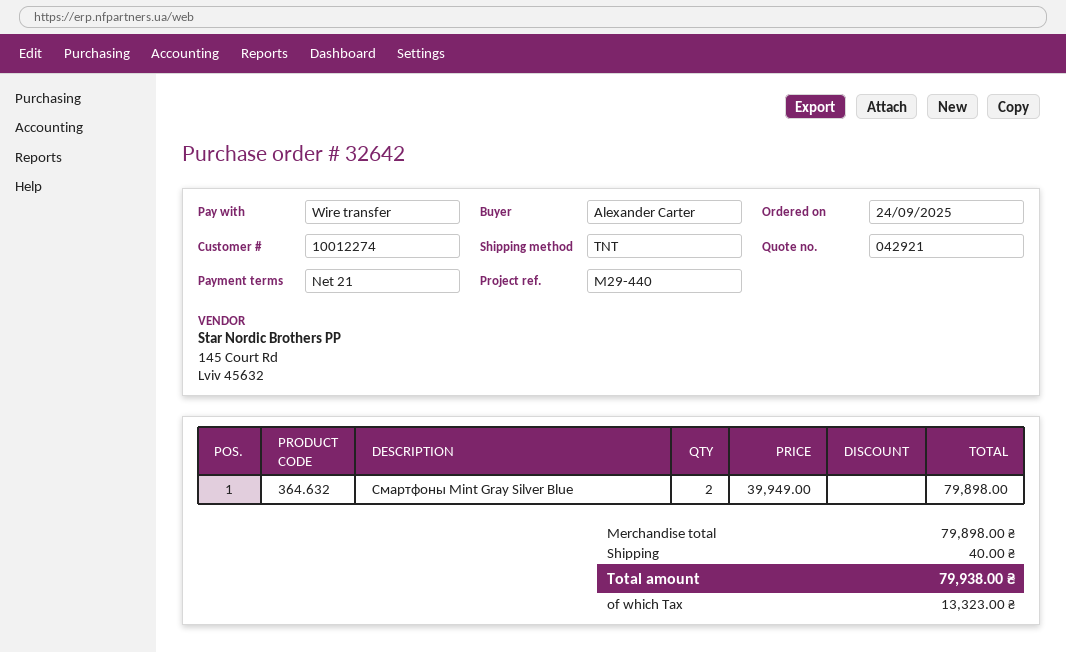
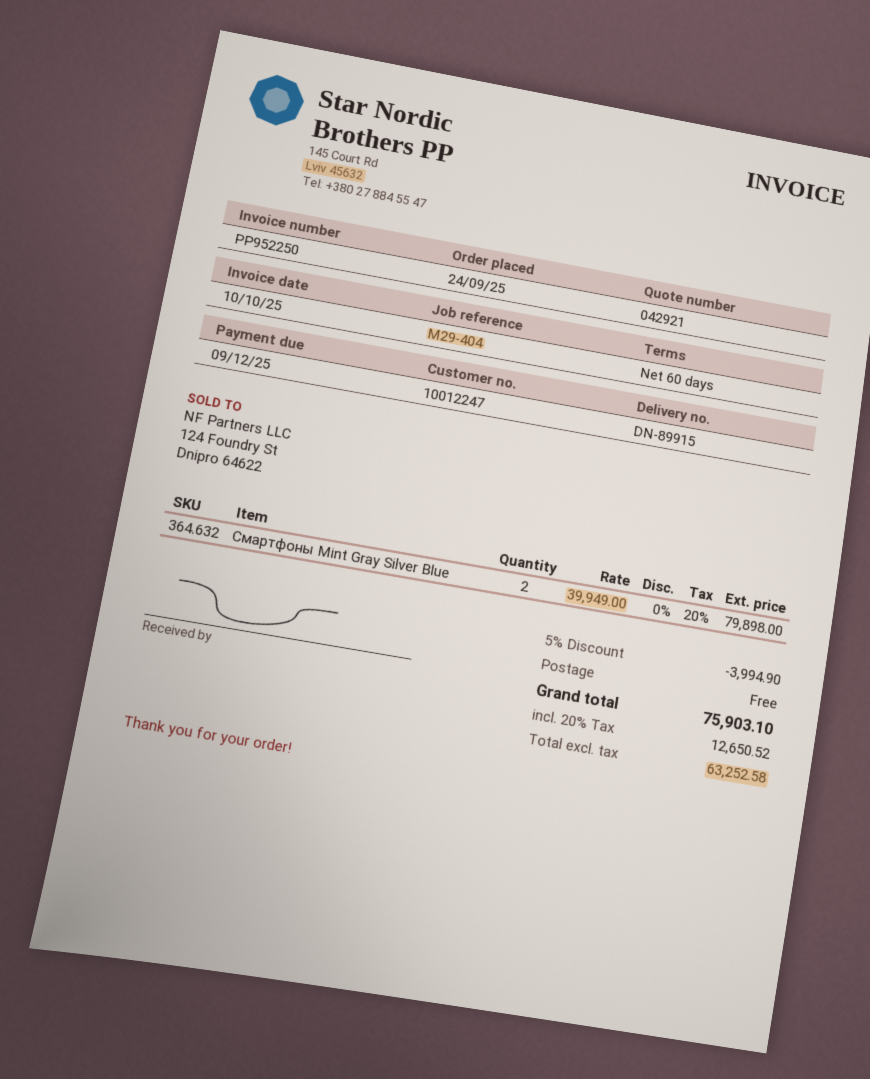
payment terms: 21 days -> 60 days
customer number: 10012274 -> 10012247
reference: M29-440 -> M29-404
discount: none -> 5% = 3994.90
shipping: 40.00 -> 0.00
tax: 13323.00 -> 12650.52
total: 79938.00 -> 75903.10

